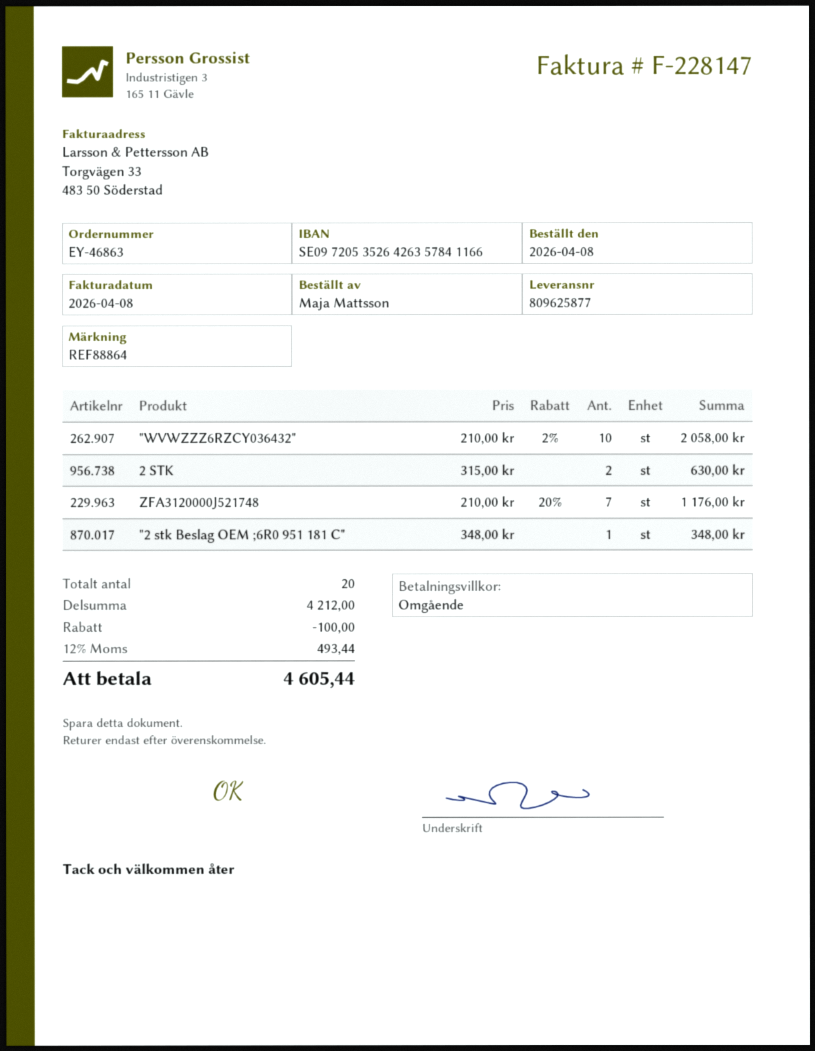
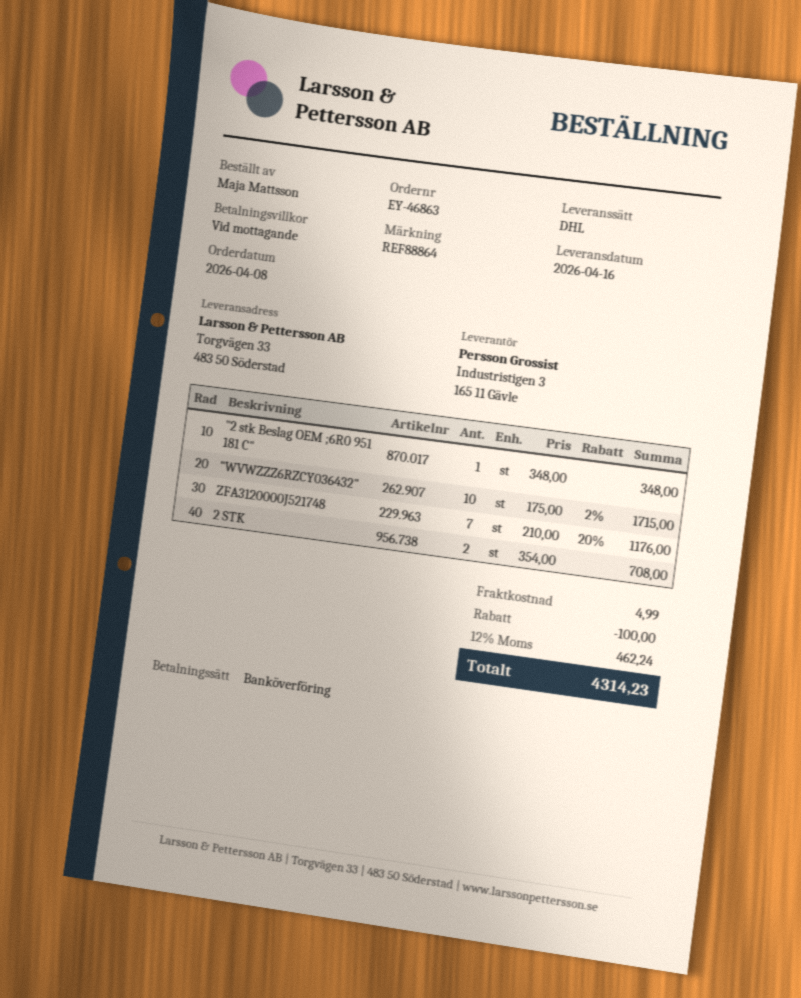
"WVWZZZ6RZCY036432": 10 x 210.00 - 2% = 2058.00 -> 10 x 175.00 - 2% = 1715.00
2 STK: 2 x 315.00 = 630.00 -> 2 x 354.00 = 708.00
shipping: none -> 4.99
tax: 12% = 493.44 -> 12% = 462.24
total: 4605.44 -> 4314.23

